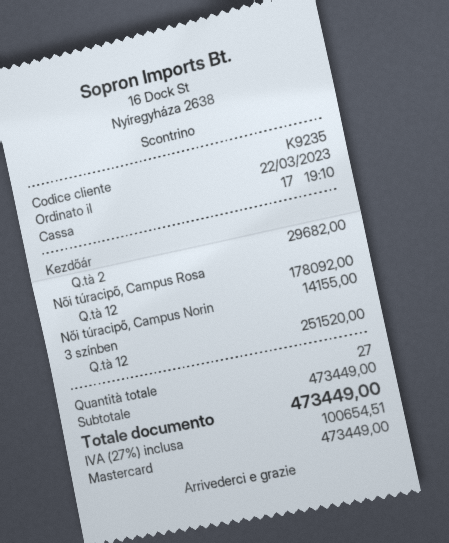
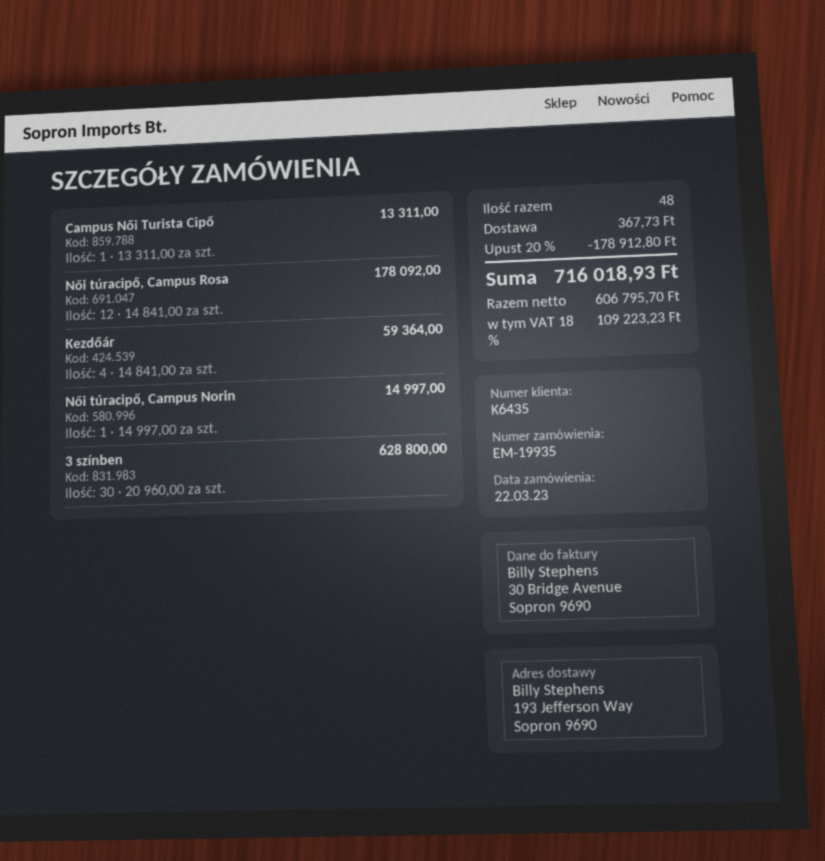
customer number: K9235 -> K6435
Kezdőár: 2 for 29682.00 -> 4 for 59364.00
Női túracipő, Campus Norin: 1 for 14155.00 -> 1 for 14997.00
3 színben: 12 for 251520.00 -> 30 for 628800.00
Campus Női Turista Cipő: none -> 1 for 13311.00
total quantity: 27 -> 48
discount: none -> 20% = 178912.80
shipping: none -> 367.73
tax: 27% = 100654.51 -> 18% = 109223.23
total: 473449.00 -> 716018.93

